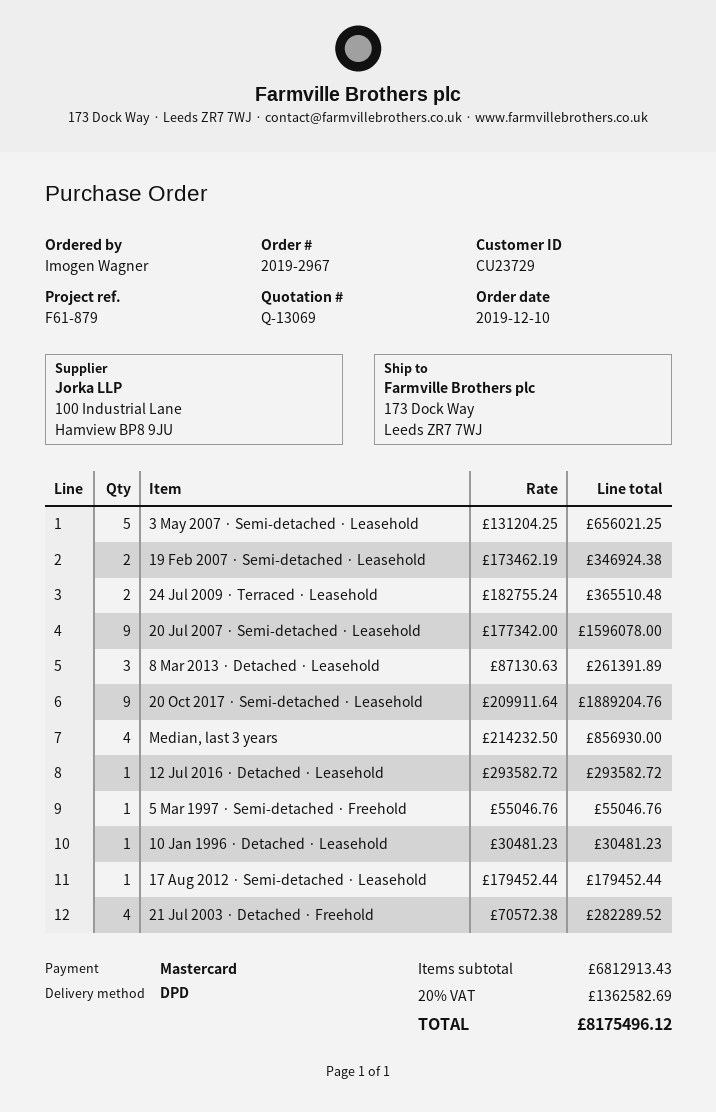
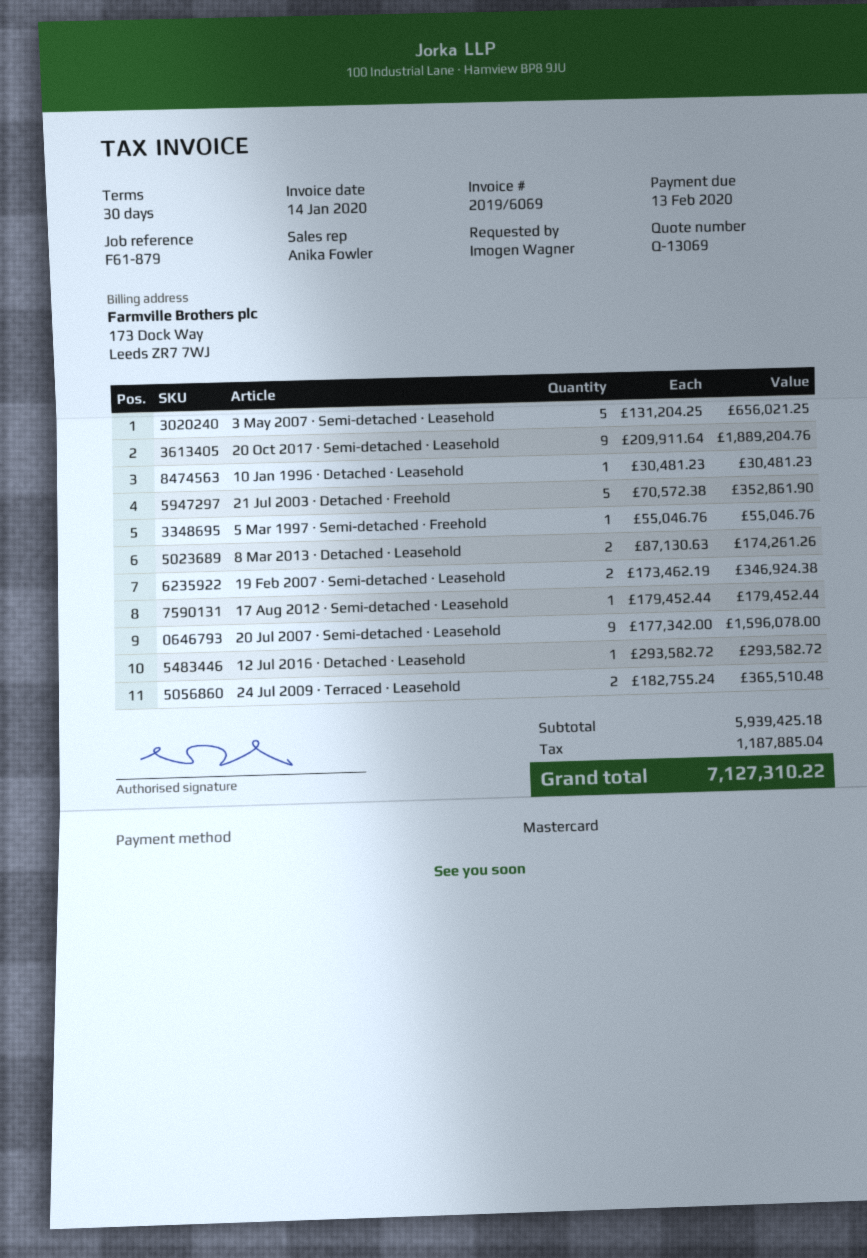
8 Mar 2013 · Detached · Leasehold: 3 x 87130.63 = 261391.89 -> 2 x 87130.63 = 174261.26
Median, last 3 years: 4 x 214232.50 = 856930.00 -> none
21 Jul 2003 · Detached · Freehold: 4 x 70572.38 = 282289.52 -> 5 x 70572.38 = 352861.90
subtotal: 6812913.43 -> 5939425.18
tax: 1362582.69 -> 1187885.04
total: 8175496.12 -> 7127310.22

